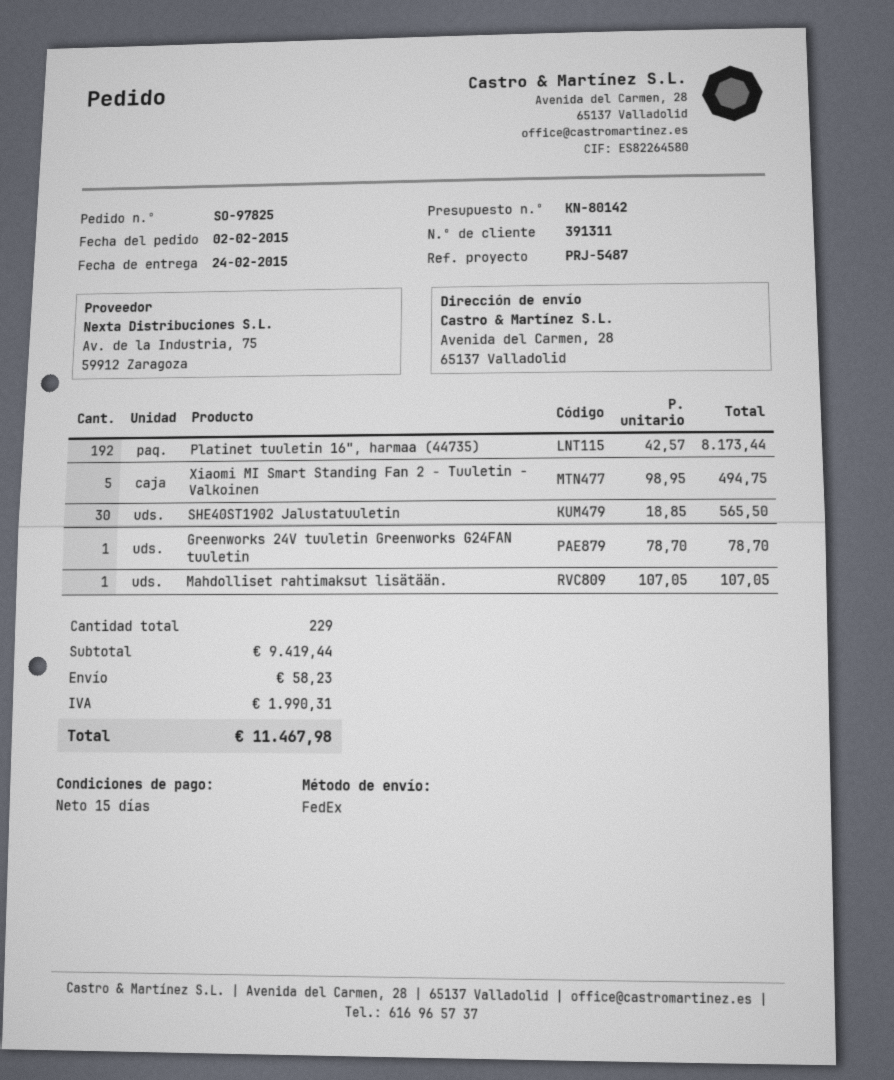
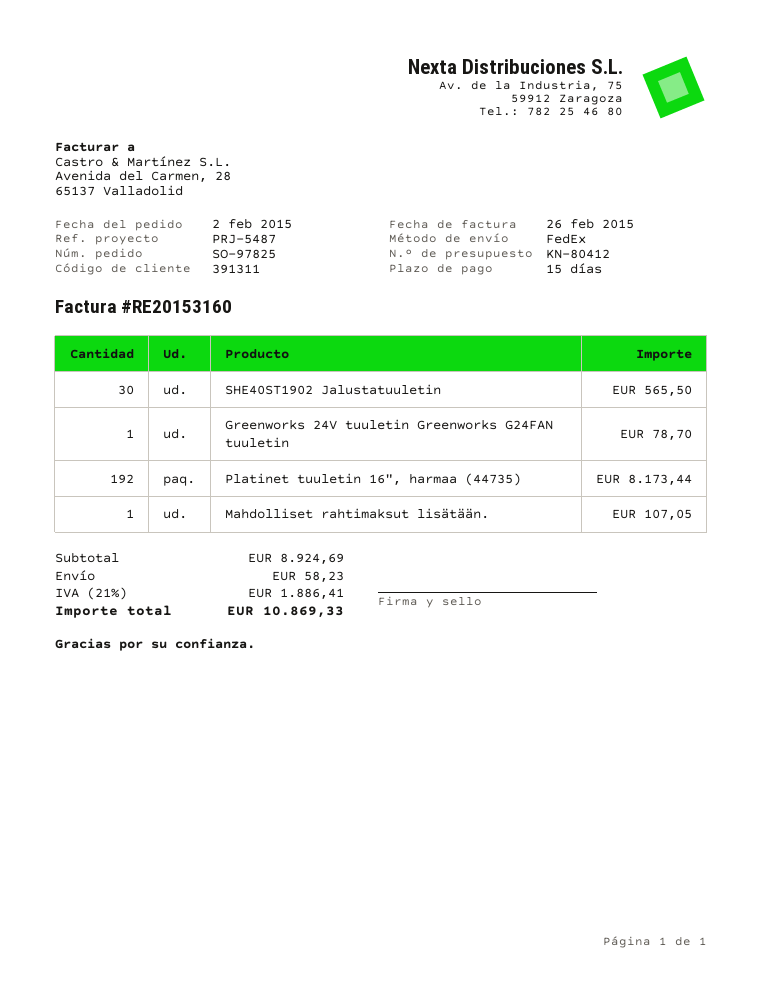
quote number: KN-80142 -> KN-80412
Xiaomi MI Smart Standing Fan 2 - Tuuletin - Valkoinen: 5 for 494.75 -> none
subtotal: 9419.44 -> 8924.69
tax: 1990.31 -> 1886.41
total: 11467.98 -> 10869.33

